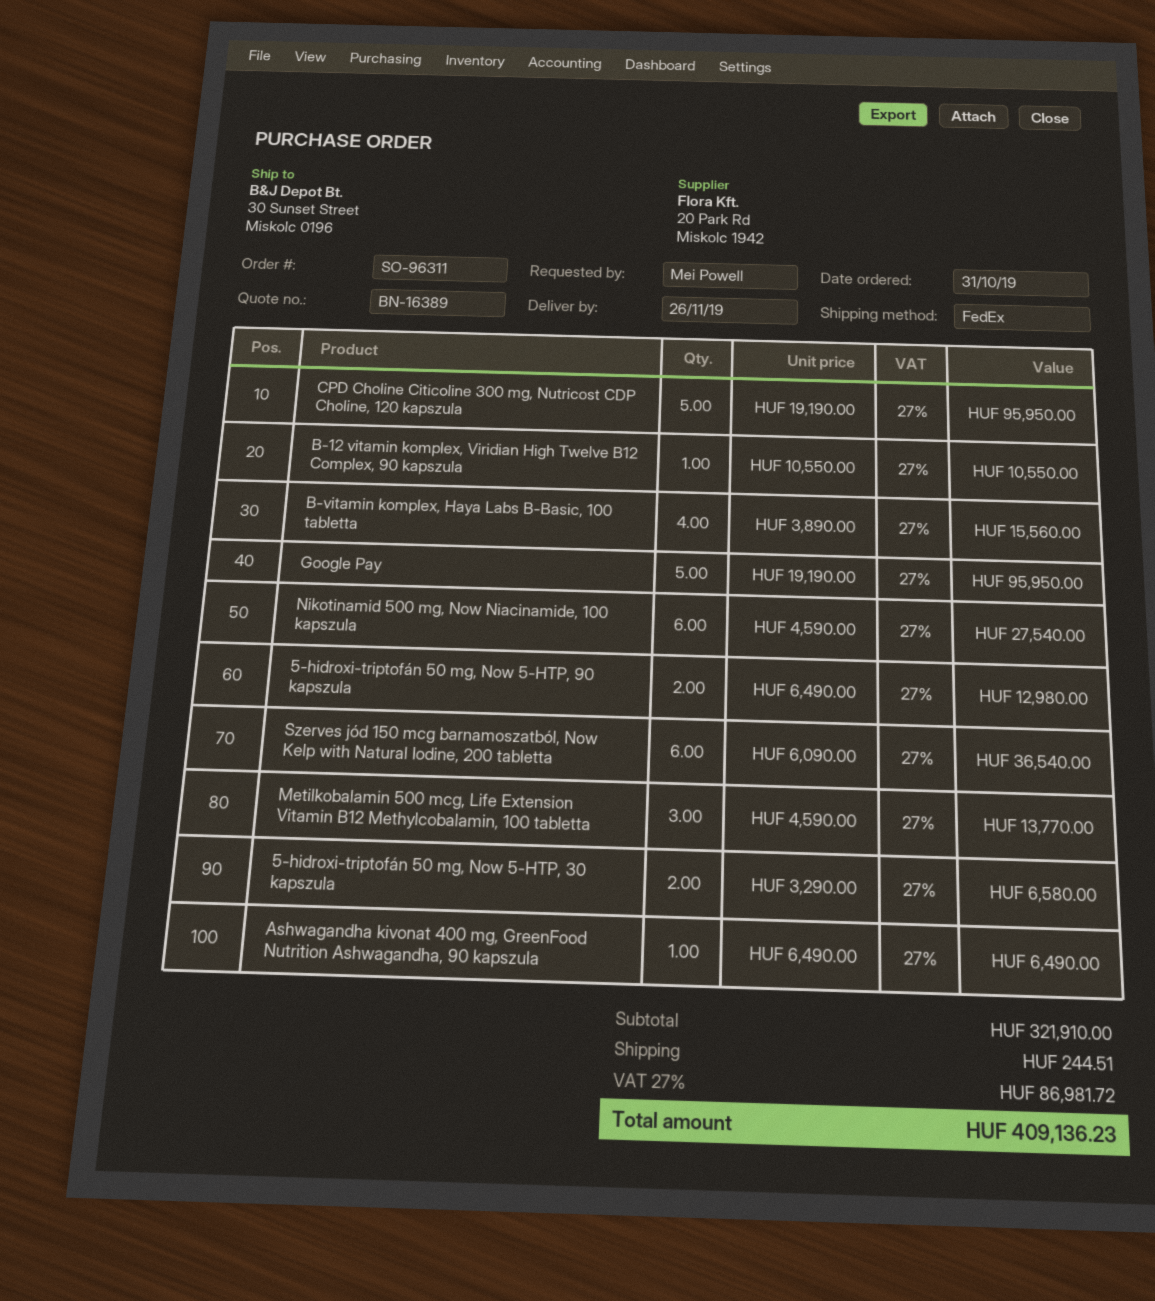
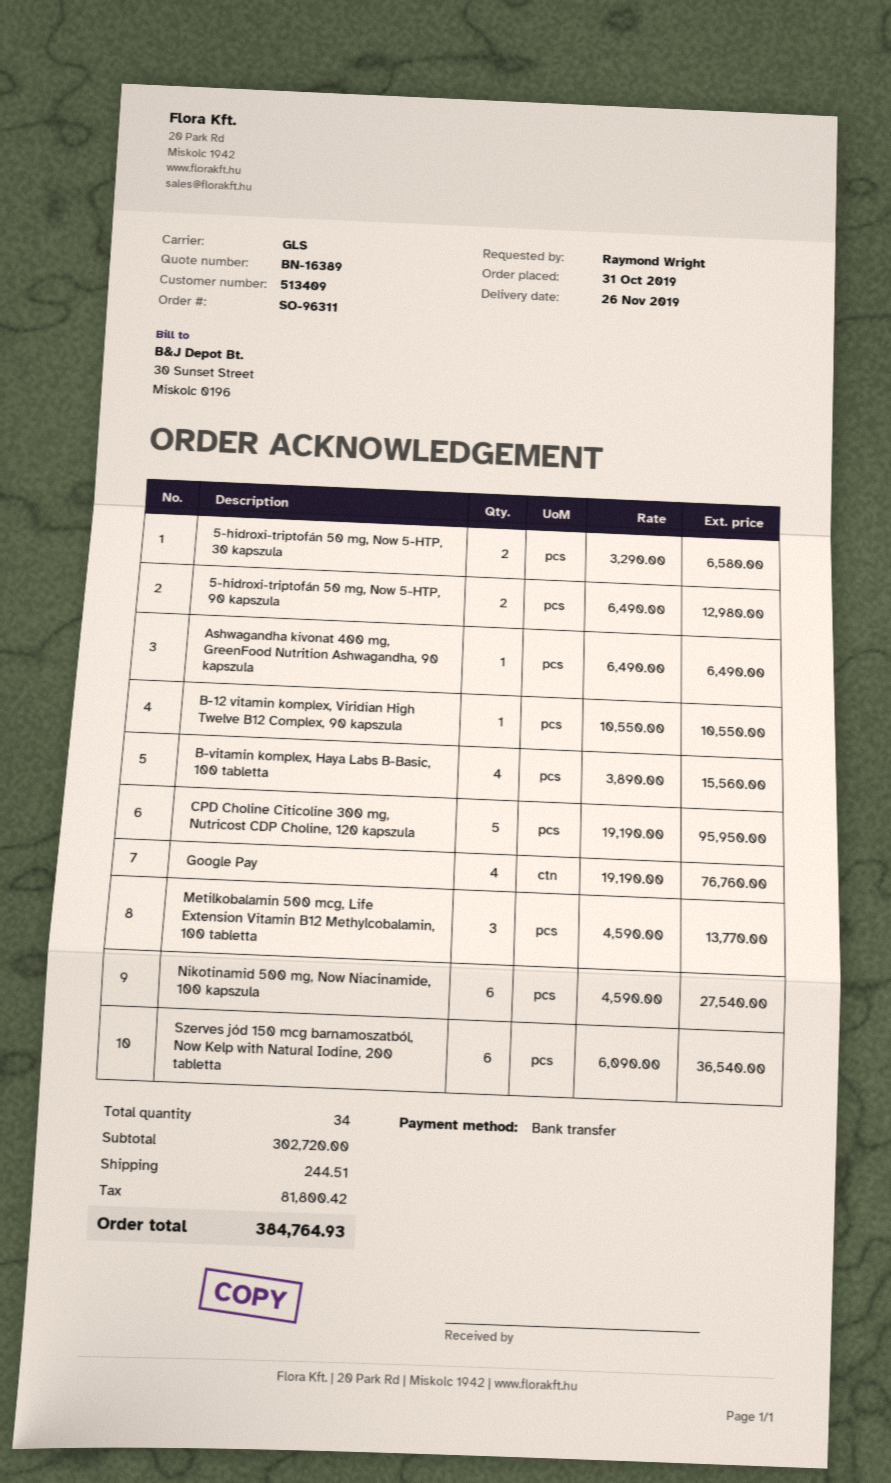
ordered by: Mei Powell -> Raymond Wright
shipping method: FedEx -> GLS
Google Pay: 5 x 19190.00 = 95950.00 -> 4 x 19190.00 = 76760.00
subtotal: 321910.00 -> 302720.00
tax: 86981.72 -> 81800.42
total: 409136.23 -> 384764.93

